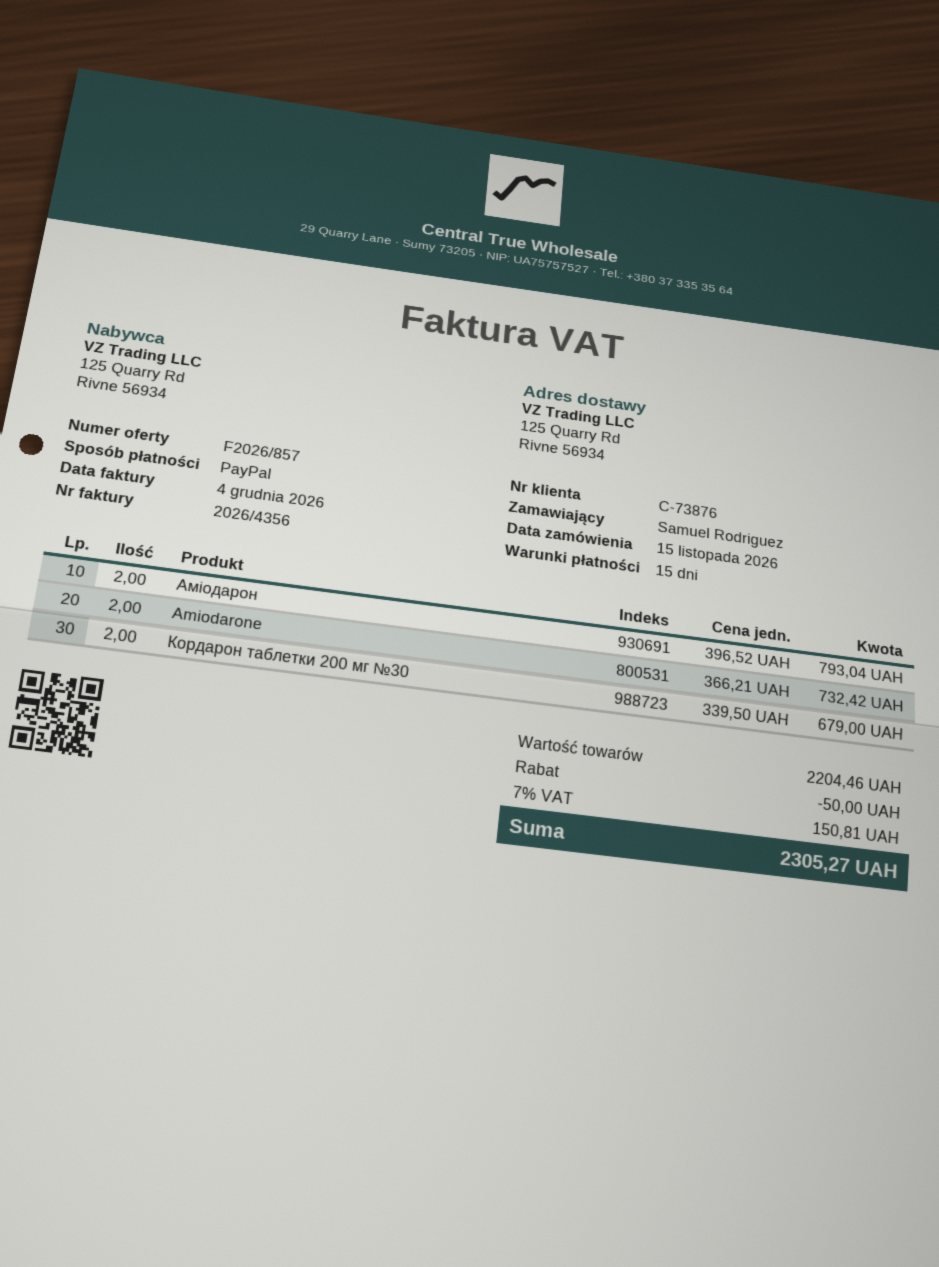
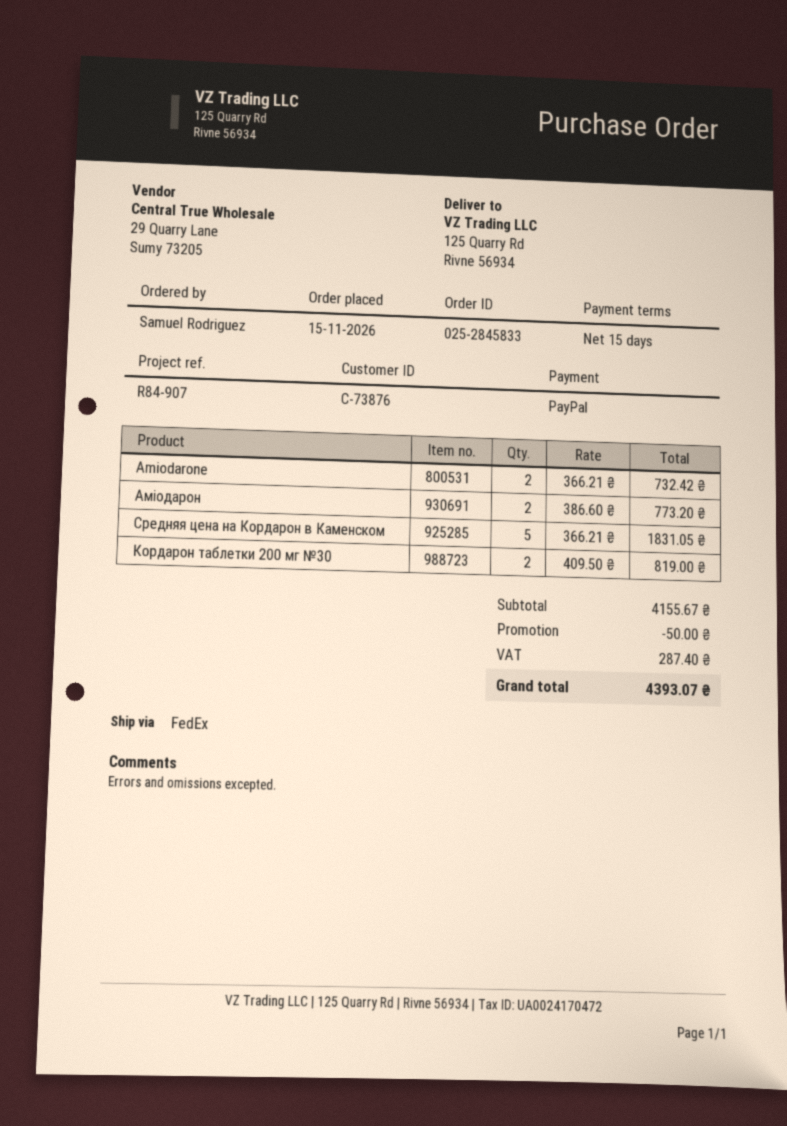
Аміодарон: 2 x 396.52 = 793.04 -> 2 x 386.60 = 773.20
Кордарон таблетки 200 мг №30: 2 x 339.50 = 679.00 -> 2 x 409.50 = 819.00
Средняя цена на Кордарон в Каменском: none -> 5 x 366.21 = 1831.05
subtotal: 2204.46 -> 4155.67
tax: 150.81 -> 287.40
total: 2305.27 -> 4393.07

